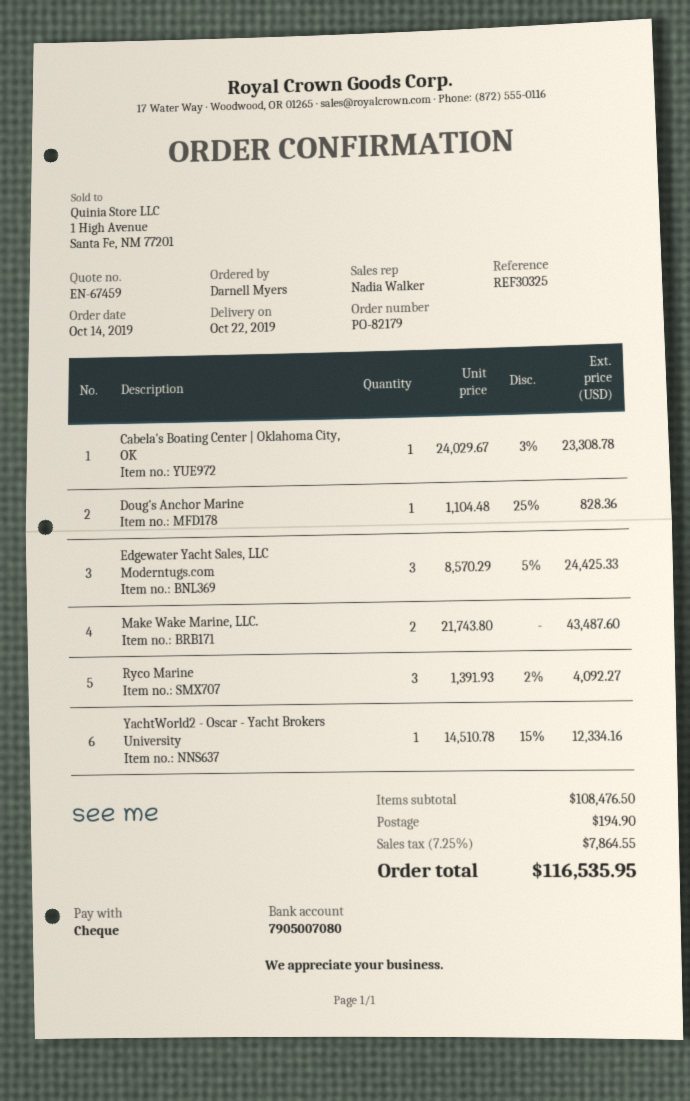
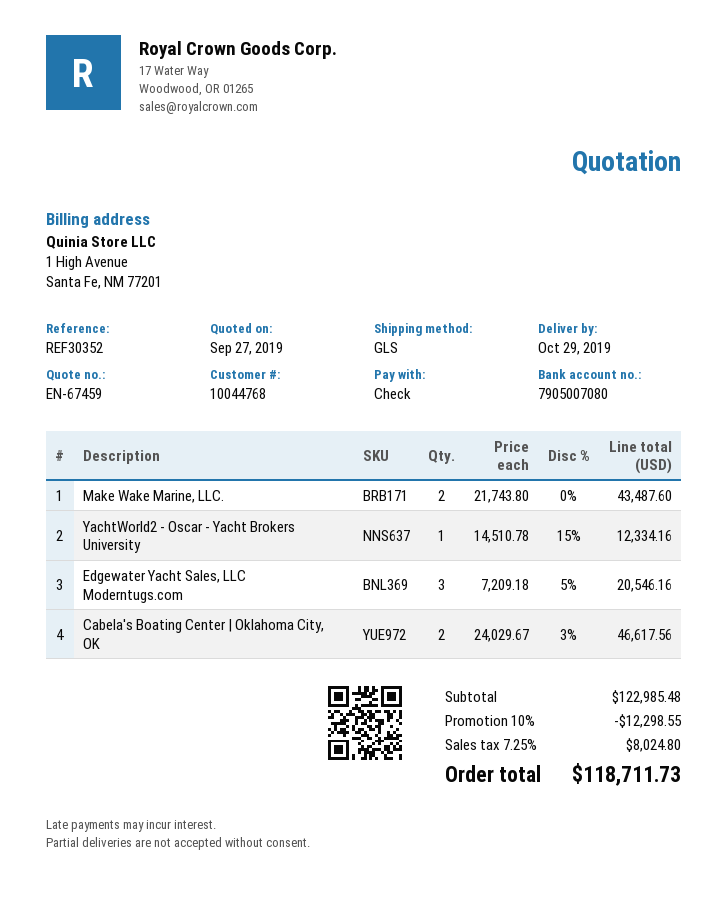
delivery date: 2019-10-22 -> 2019-10-29
reference: REF30325 -> REF30352
Cabela's Boating Center | Oklahoma City, OK: 1 x 24029.67 - 3% = 23308.78 -> 2 x 24029.67 - 3% = 46617.56
Doug's Anchor Marine: 1 x 1104.48 - 25% = 828.36 -> none
Edgewater Yacht Sales, LLC Moderntugs.com: 3 x 8570.29 - 5% = 24425.33 -> 3 x 7209.18 - 5% = 20546.16
Ryco Marine: 3 x 1391.93 - 2% = 4092.27 -> none
subtotal: 108476.50 -> 122985.48
discount: none -> 10% = 12298.55
shipping: 194.90 -> none
tax: 7.25% = 7864.55 -> 7.25% = 8024.80
total: 116535.95 -> 118711.73

